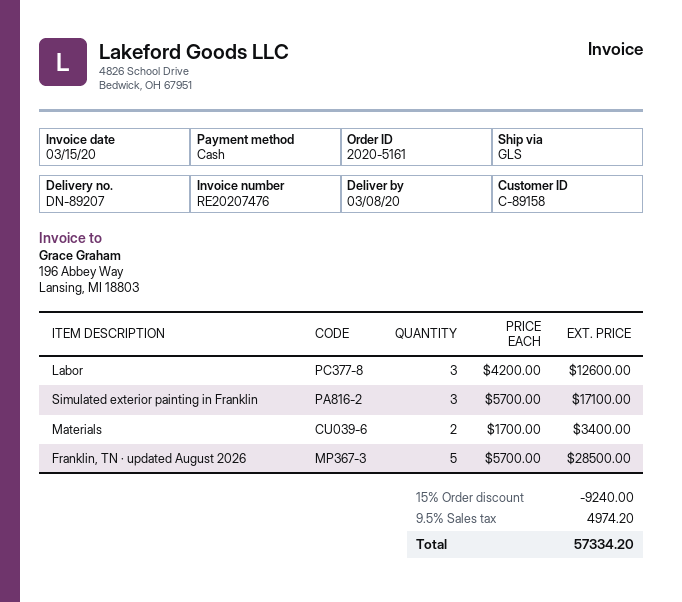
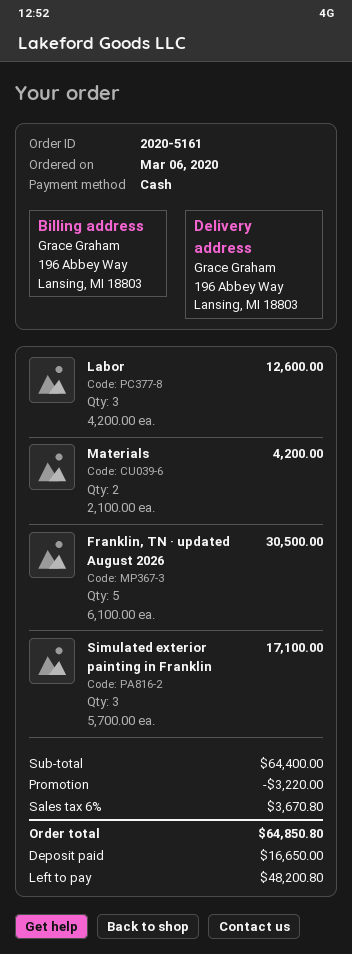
Materials: 2 x 1700.00 = 3400.00 -> 2 x 2100.00 = 4200.00
Franklin, TN · updated August 2026: 5 x 5700.00 = 28500.00 -> 5 x 6100.00 = 30500.00
discount: 9240.00 -> 3220.00
tax: 9.5% = 4974.20 -> 6% = 3670.80
total: 57334.20 -> 64850.80

